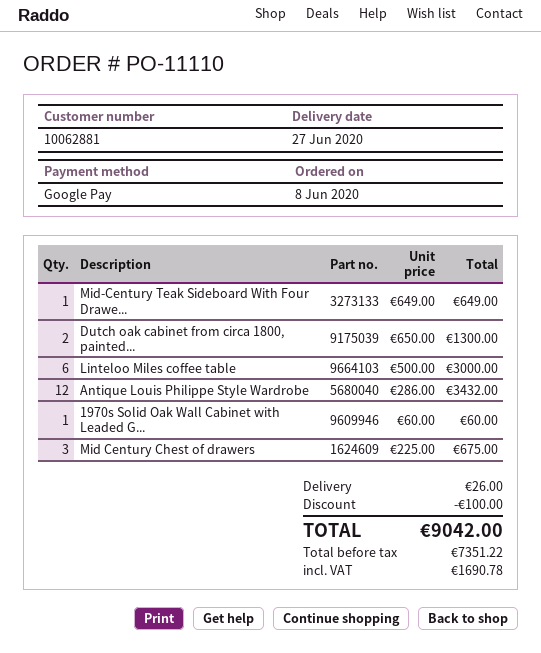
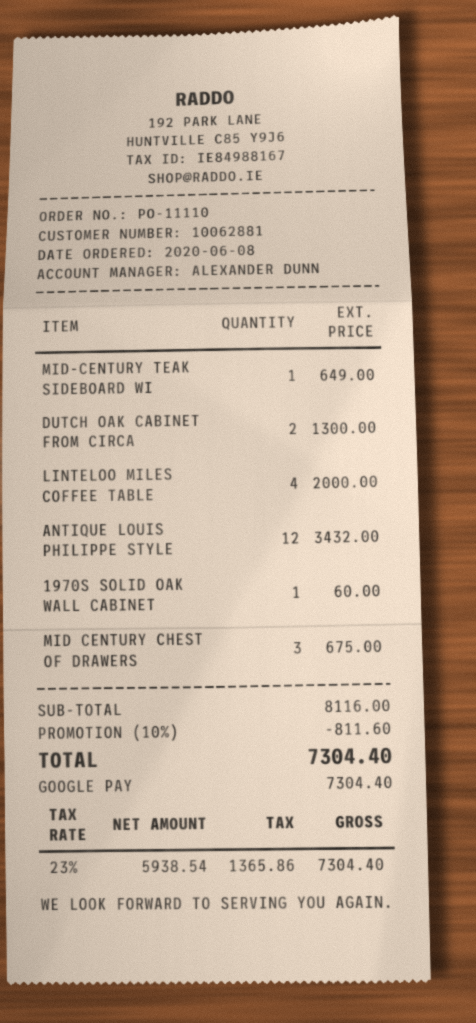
Linteloo Miles coffee table: 6 for 3000.00 -> 4 for 2000.00
discount: 100.00 -> 811.60
shipping: 26.00 -> none
net: 7351.22 -> 5938.54
tax: 1690.78 -> 1365.86
total: 9042.00 -> 7304.40

